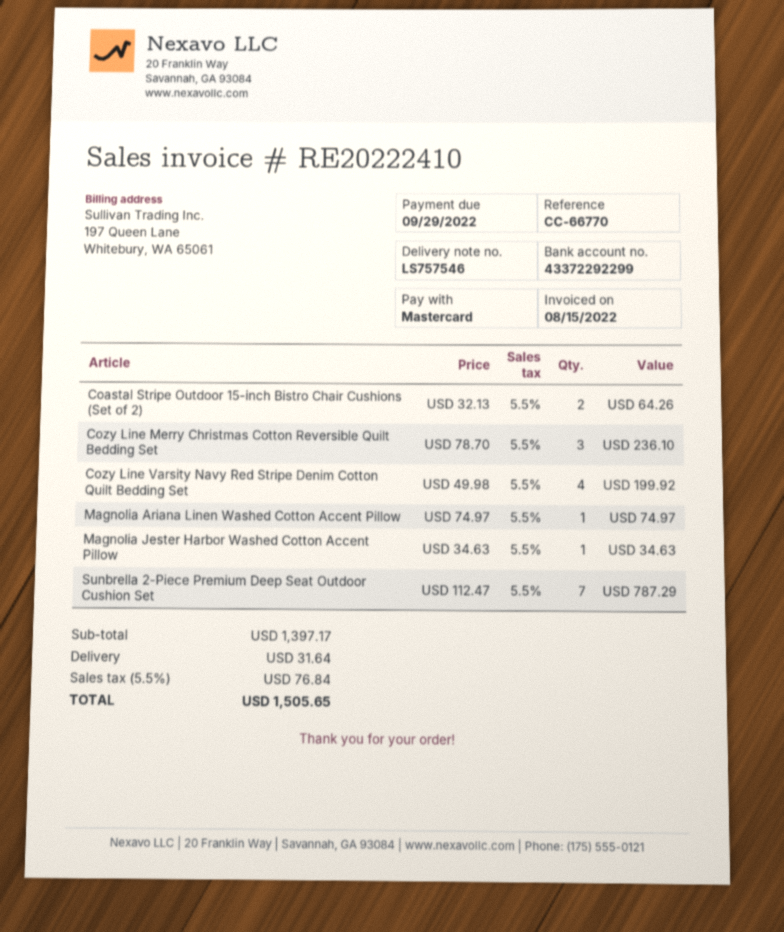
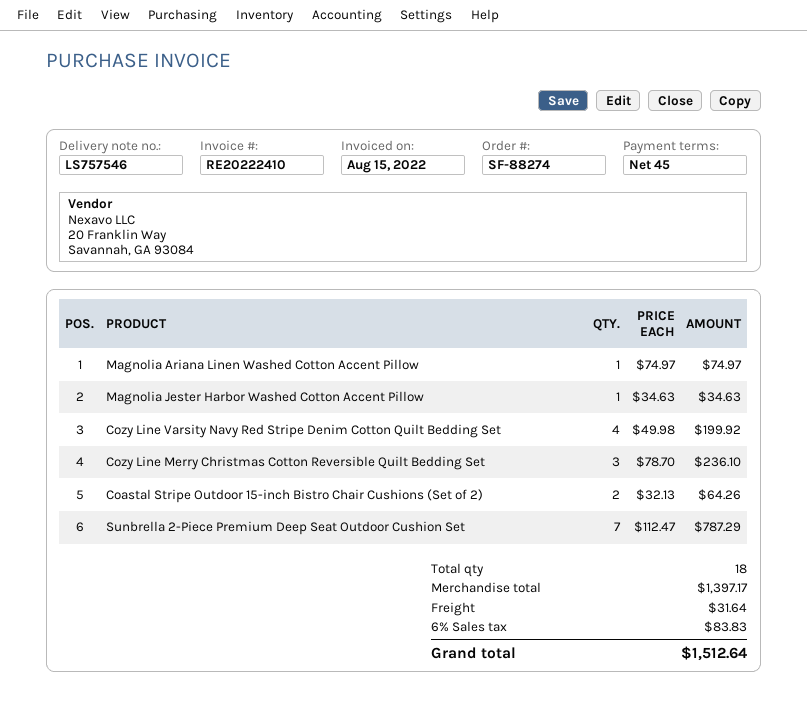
tax: 5.5% = 76.84 -> 6% = 83.83
total: 1505.65 -> 1512.64

